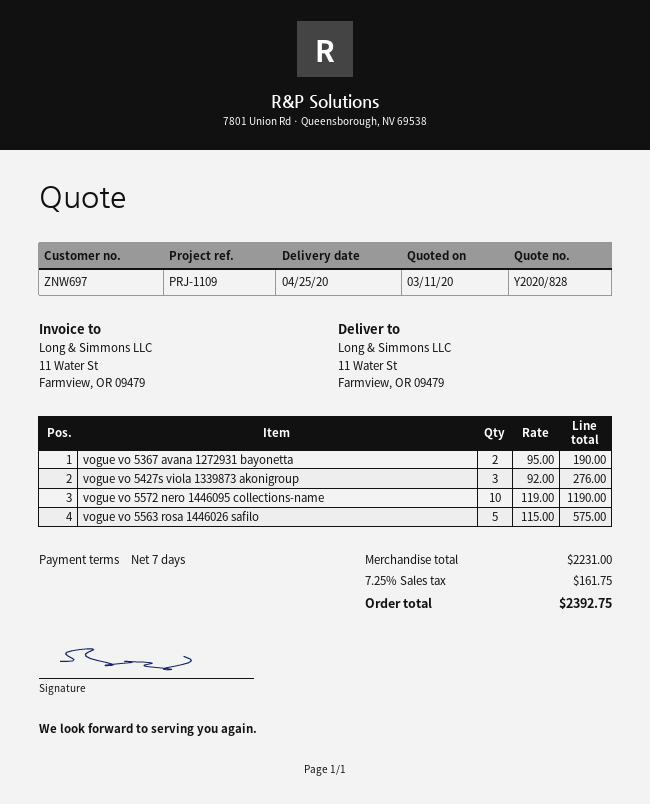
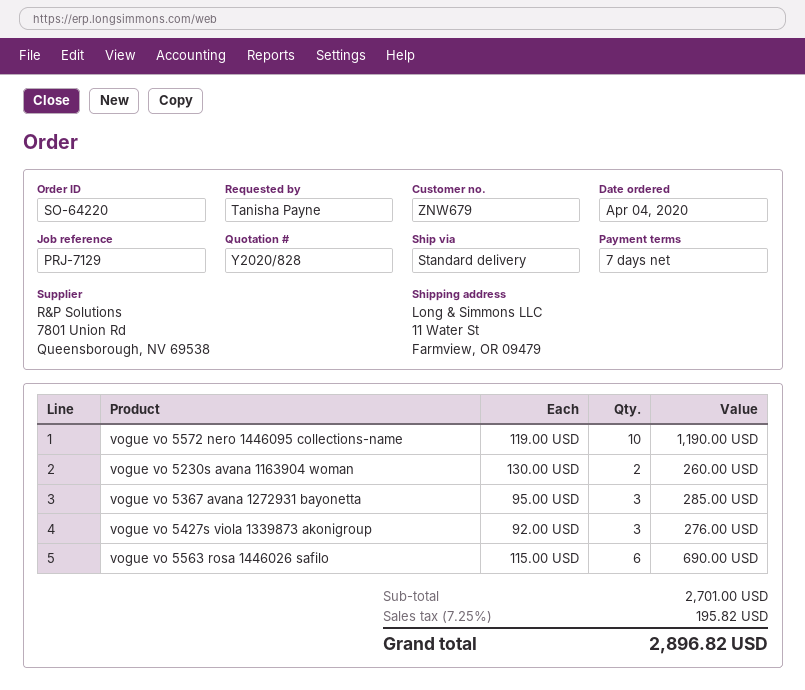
customer number: ZNW697 -> ZNW679
reference: PRJ-1109 -> PRJ-7129
vogue vo 5367 avana 1272931 bayonetta: 2 x 95.00 = 190.00 -> 3 x 95.00 = 285.00
vogue vo 5563 rosa 1446026 safilo: 5 x 115.00 = 575.00 -> 6 x 115.00 = 690.00
vogue vo 5230s avana 1163904 woman: none -> 2 x 130.00 = 260.00
subtotal: 2231.00 -> 2701.00
tax: 7.25% = 161.75 -> 7.25% = 195.82
total: 2392.75 -> 2896.82

